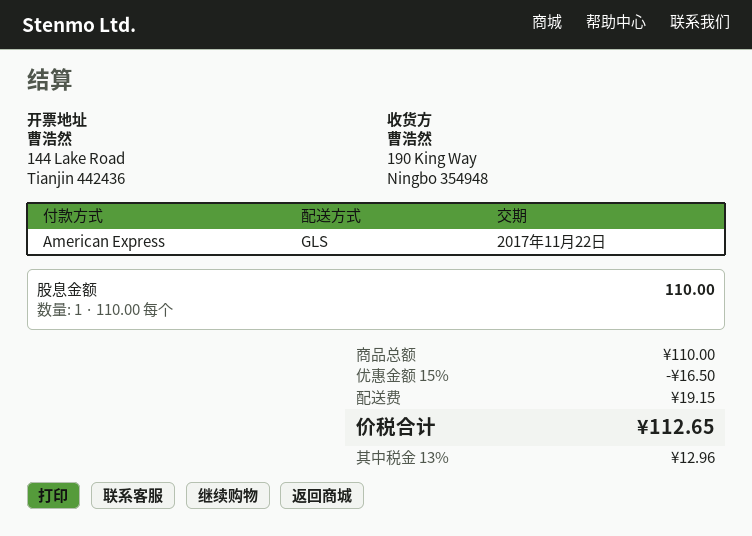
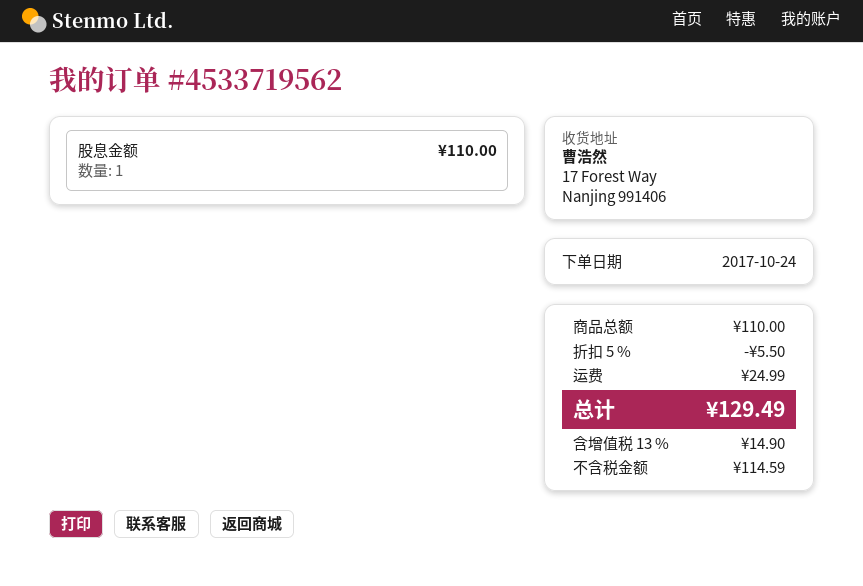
ship to: 190 King Way, Ningbo 354948 -> 17 Forest Way, Nanjing 991406
discount: 15% = 16.50 -> 5% = 5.50
shipping: 19.15 -> 24.99
tax: 13% = 12.96 -> 13% = 14.90
total: 112.65 -> 129.49

